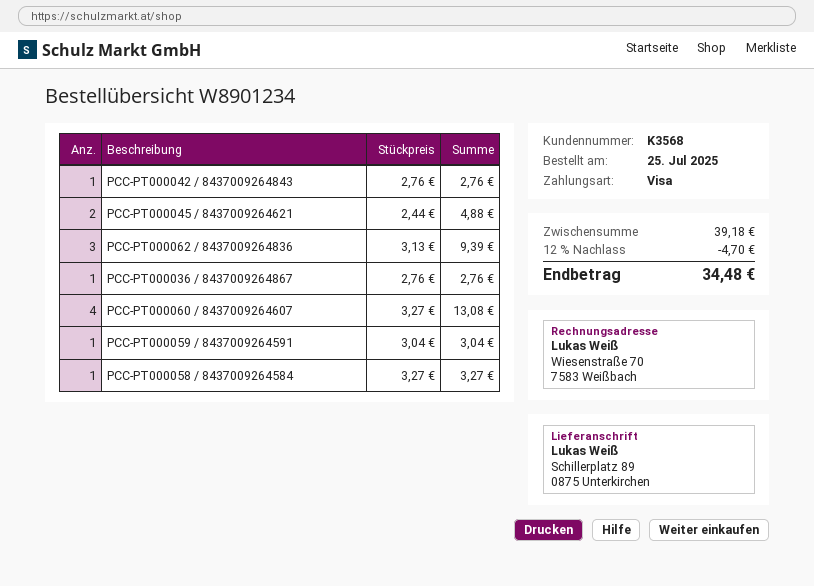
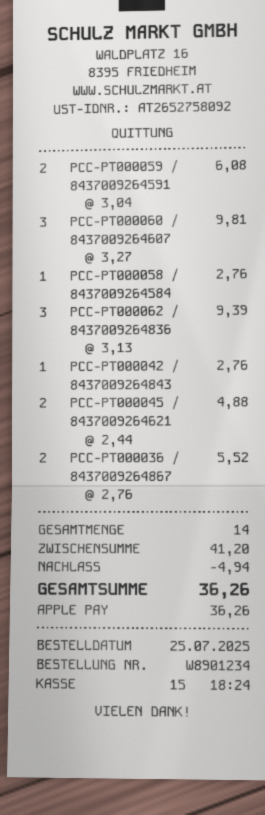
payment method: Visa -> Apple Pay
PCC-PT000036 / 8437009264867: 1 x 2.76 = 2.76 -> 2 x 2.76 = 5.52
PCC-PT000060 / 8437009264607: 4 x 3.27 = 13.08 -> 3 x 3.27 = 9.81
PCC-PT000059 / 8437009264591: 1 x 3.04 = 3.04 -> 2 x 3.04 = 6.08
PCC-PT000058 / 8437009264584: 1 x 3.27 = 3.27 -> 1 x 2.76 = 2.76
subtotal: 39.18 -> 41.20
discount: 4.70 -> 4.94
total: 34.48 -> 36.26

